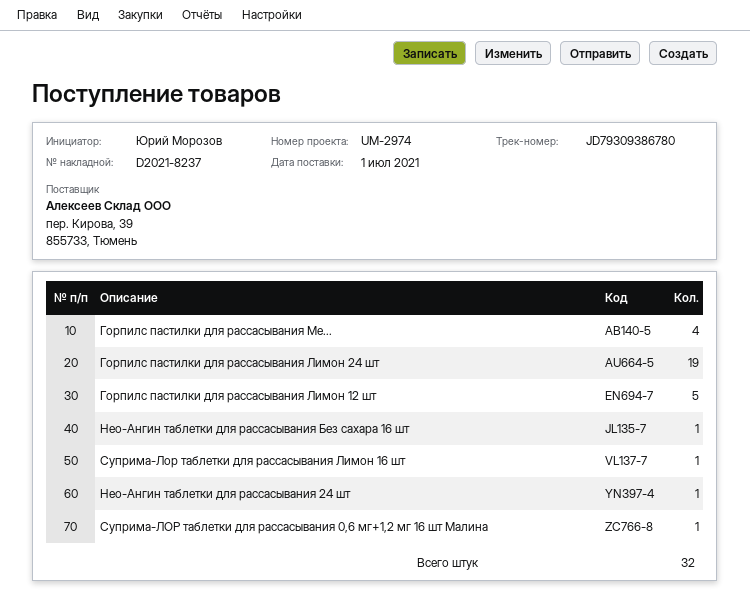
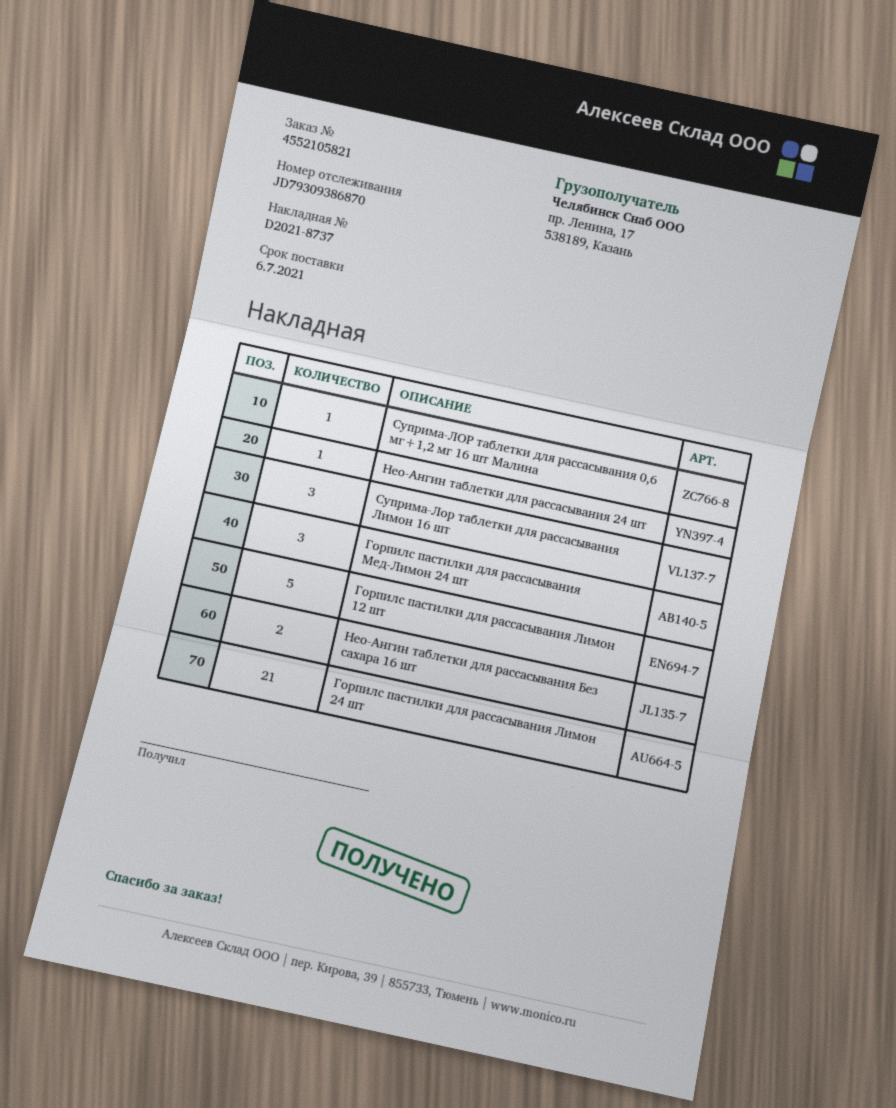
delivery note number: D2021-8237 -> D2021-8737
delivery date: 2021-07-01 -> 2021-07-06
tracking number: JD79309386780 -> JD79309386870
Горпилс пастилки для рассасывания Ме...: 4 -> 3
Горпилс пастилки для рассасывания Лимон 24 шт: 19 -> 21
Нео-Ангин таблетки для рассасывания Без сахара 16 шт: 1 -> 2
Суприма-Лор таблетки для рассасывания Лимон 16 шт: 1 -> 3

